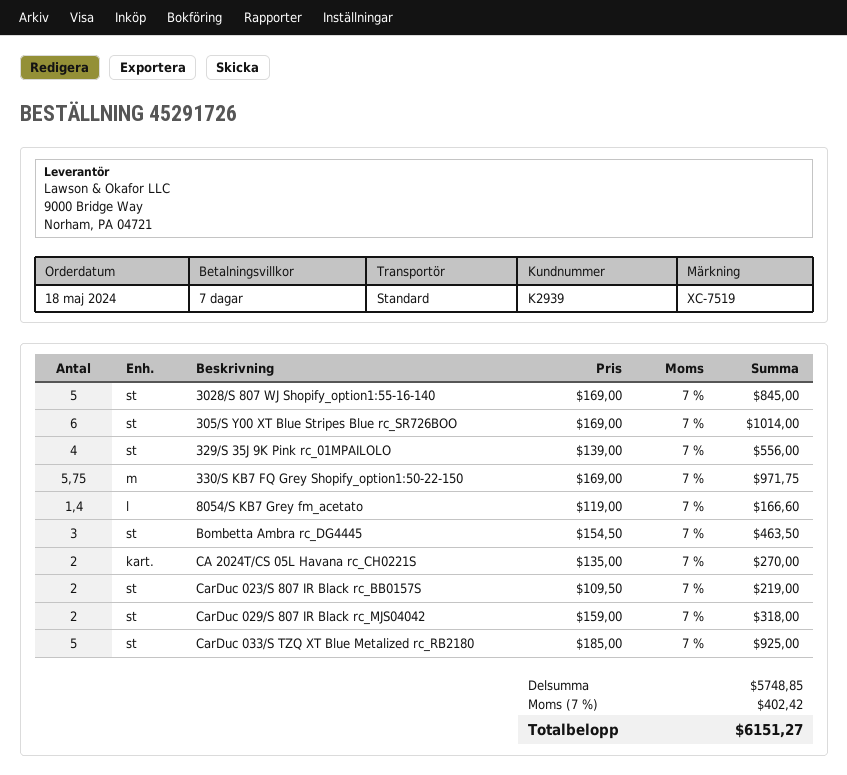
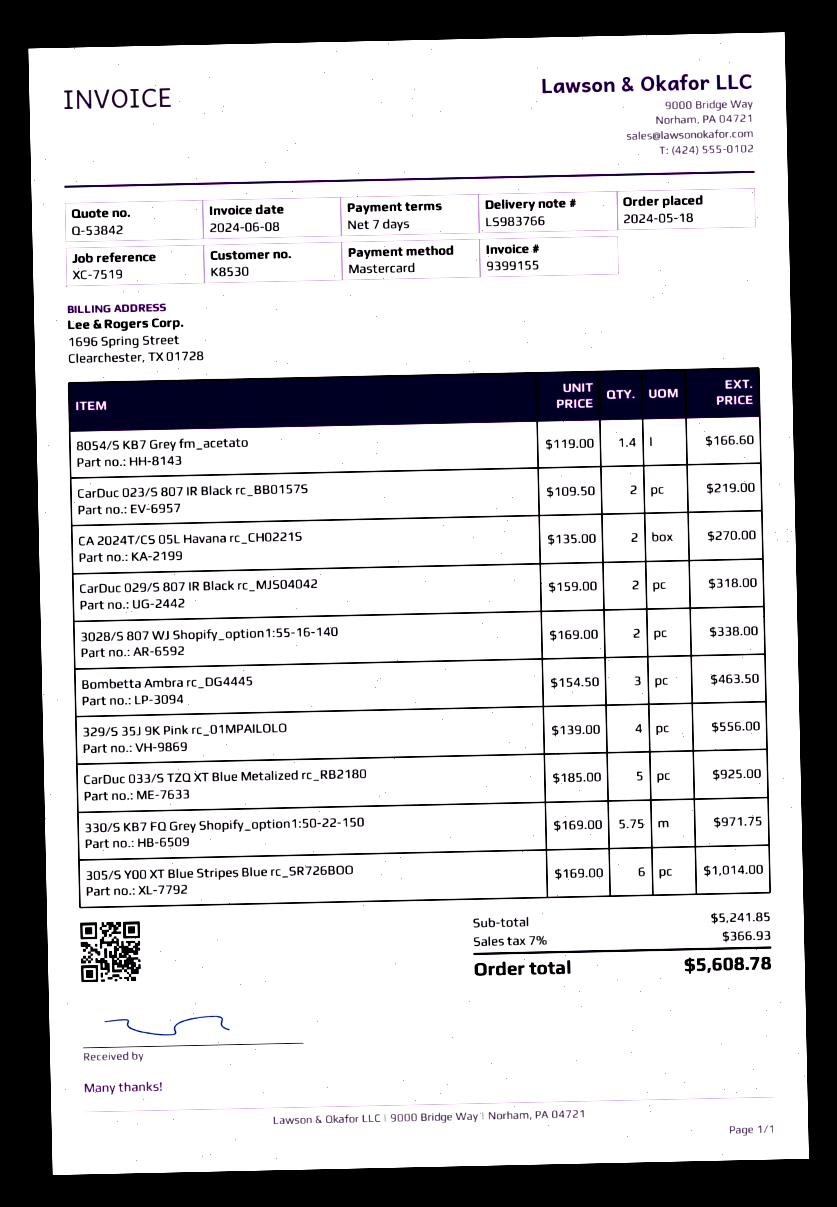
customer number: K2939 -> K8530
3028/S 807 WJ Shopify_option1:55-16-140: 5 x 169.00 = 845.00 -> 2 x 169.00 = 338.00
subtotal: 5748.85 -> 5241.85
tax: 7% = 402.42 -> 7% = 366.93
total: 6151.27 -> 5608.78

